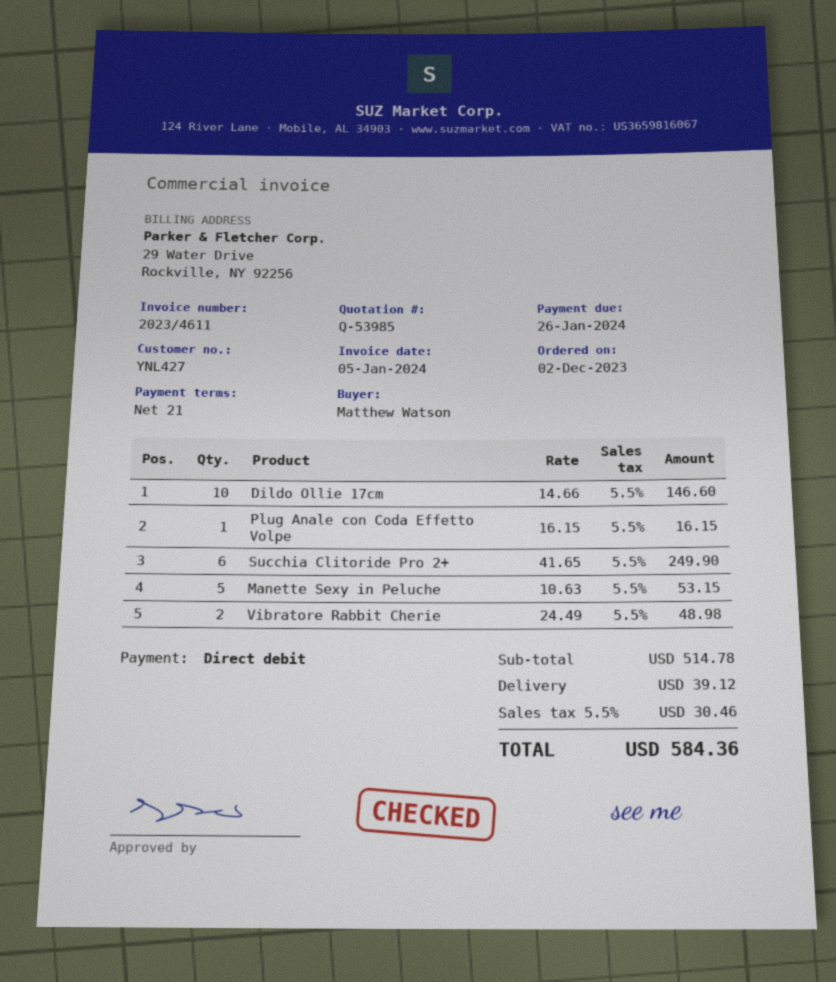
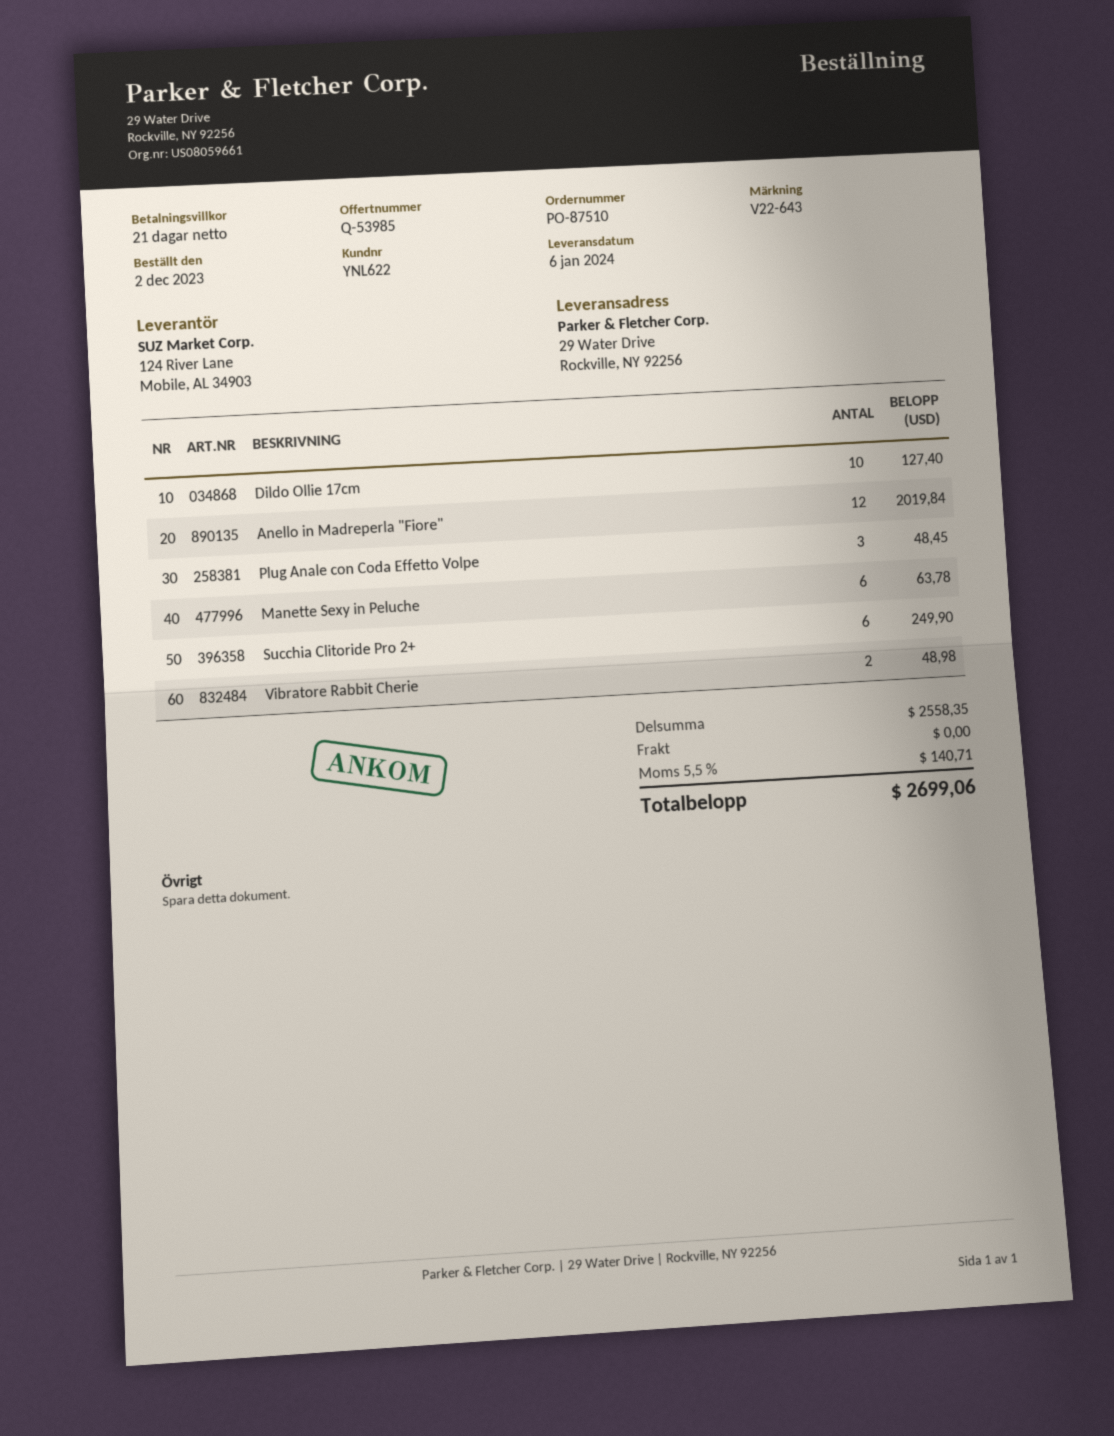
customer number: YNL427 -> YNL622
Dildo Ollie 17cm: 10 for 146.60 -> 10 for 127.40
Plug Anale con Coda Effetto Volpe: 1 for 16.15 -> 3 for 48.45
Manette Sexy in Peluche: 5 for 53.15 -> 6 for 63.78
Anello in Madreperla "Fiore": none -> 12 for 2019.84
subtotal: 514.78 -> 2558.35
shipping: 39.12 -> 0.00
tax: 5.5% = 30.46 -> 5.5% = 140.71
total: 584.36 -> 2699.06

